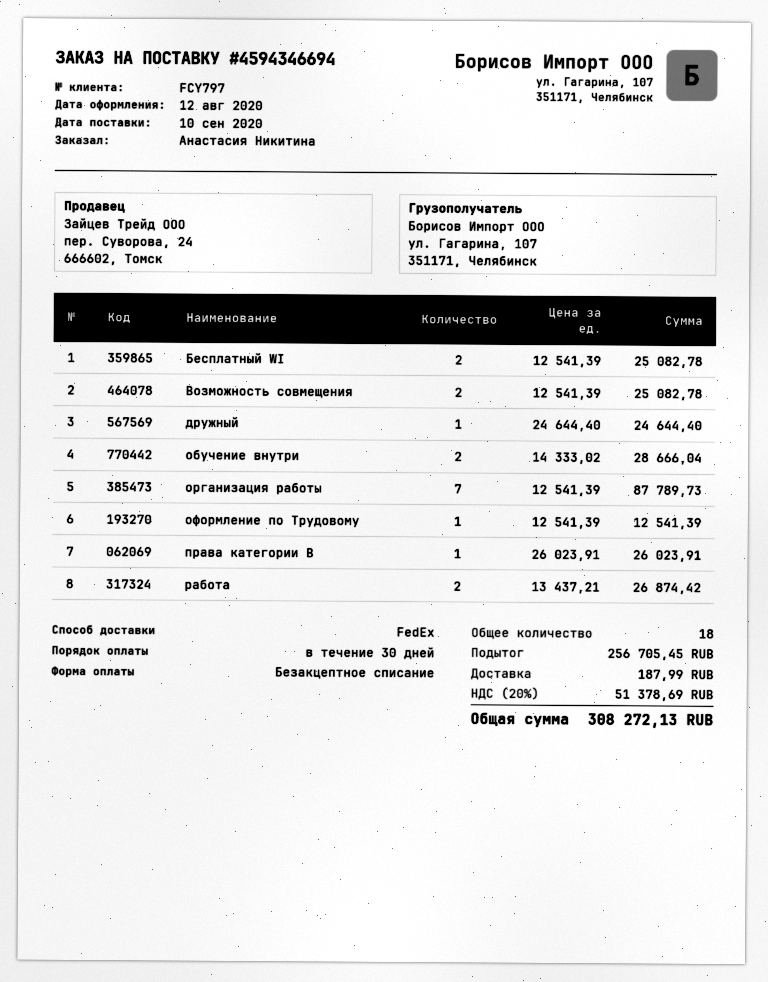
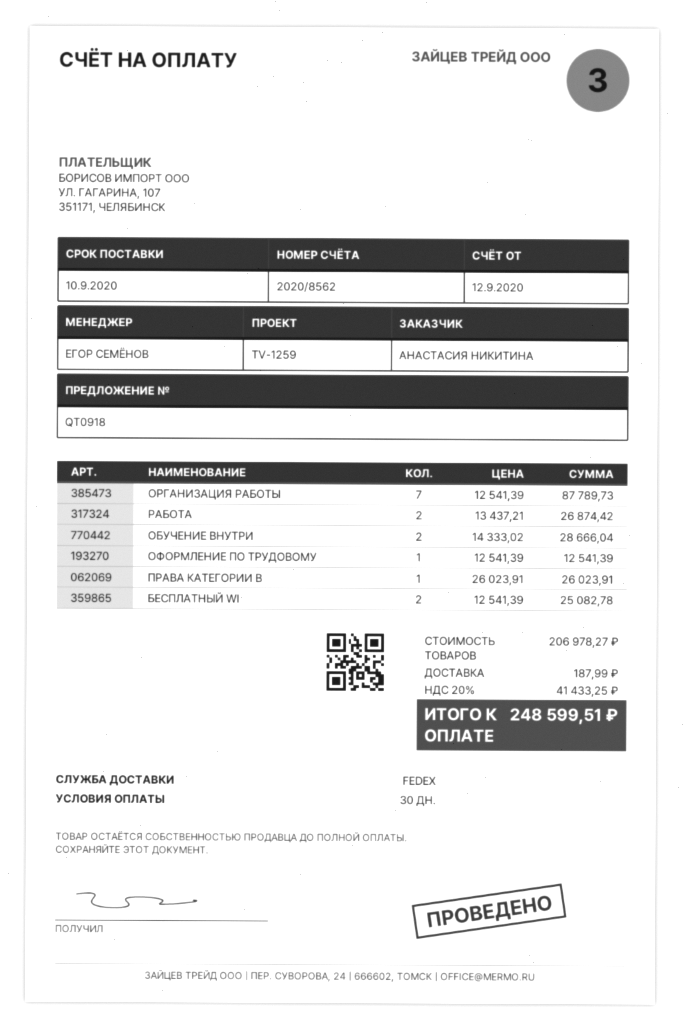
Возможность совмещения: 2 x 12541.39 = 25082.78 -> none
дружный: 1 x 24644.40 = 24644.40 -> none
subtotal: 256705.45 -> 206978.27
tax: 20% = 51378.69 -> 20% = 41433.25
total: 308272.13 -> 248599.51

